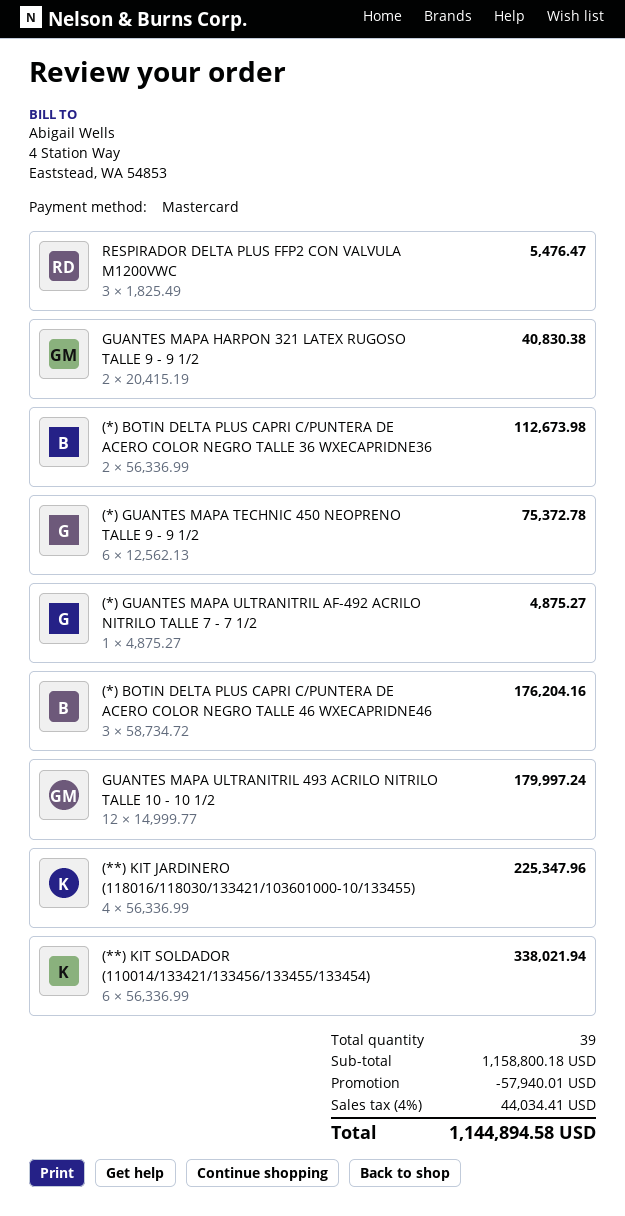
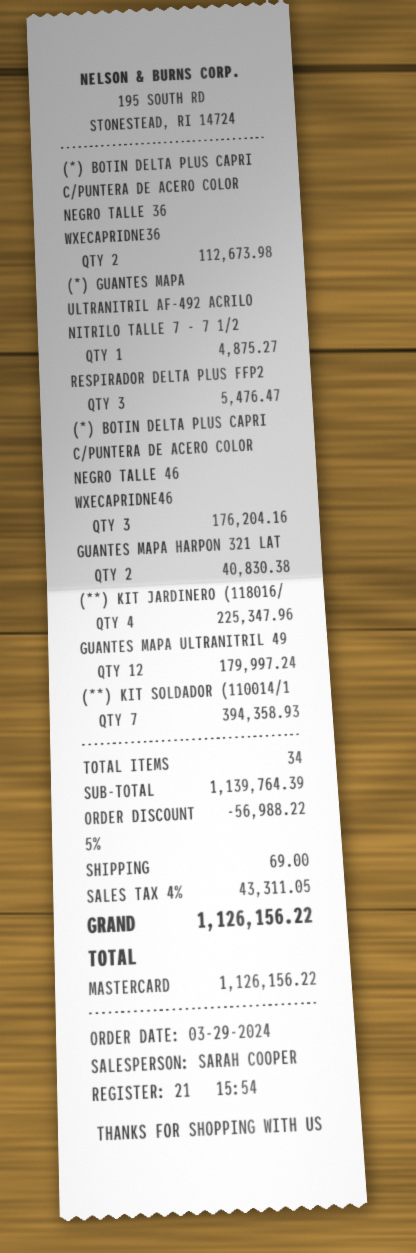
(*) GUANTES MAPA TECHNIC 450 NEOPRENO TALLE 9 - 9 1/2: 6 for 75372.78 -> none
(**) KIT SOLDADOR (110014/133421/133456/133455/133454): 6 for 338021.94 -> 7 for 394358.93
total quantity: 39 -> 34
subtotal: 1158800.18 -> 1139764.39
discount: 57940.01 -> 56988.22
shipping: none -> 69.00
tax: 4% = 44034.41 -> 4% = 43311.05
total: 1144894.58 -> 1126156.22

